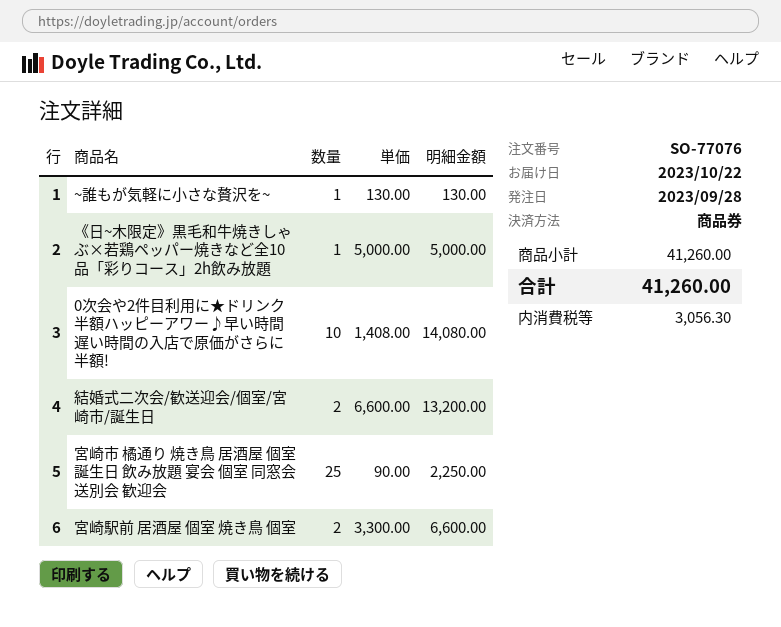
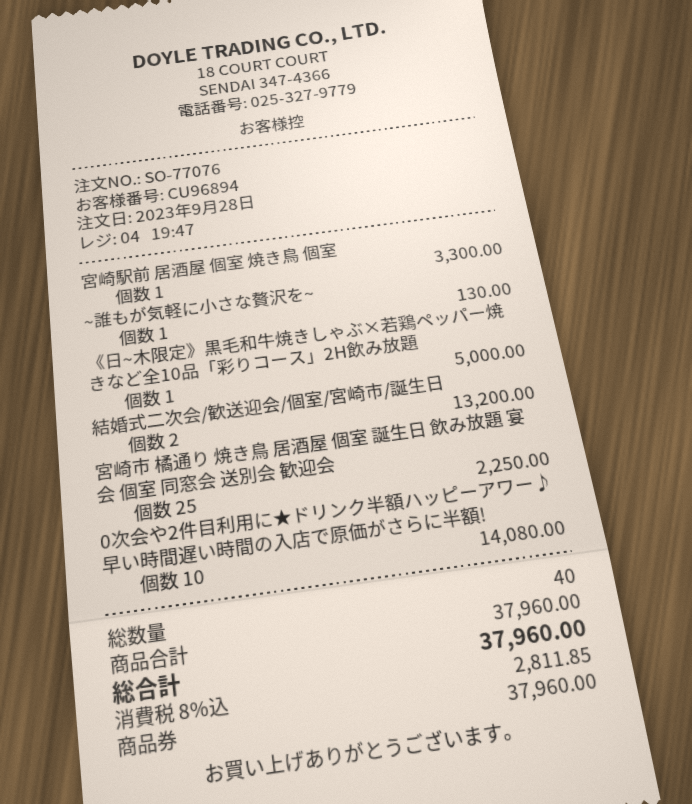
宮崎駅前 居酒屋 個室 焼き鳥 個室: 2 for 6600.00 -> 1 for 3300.00
subtotal: 41260.00 -> 37960.00
tax: 3056.30 -> 2811.85
total: 41260.00 -> 37960.00

